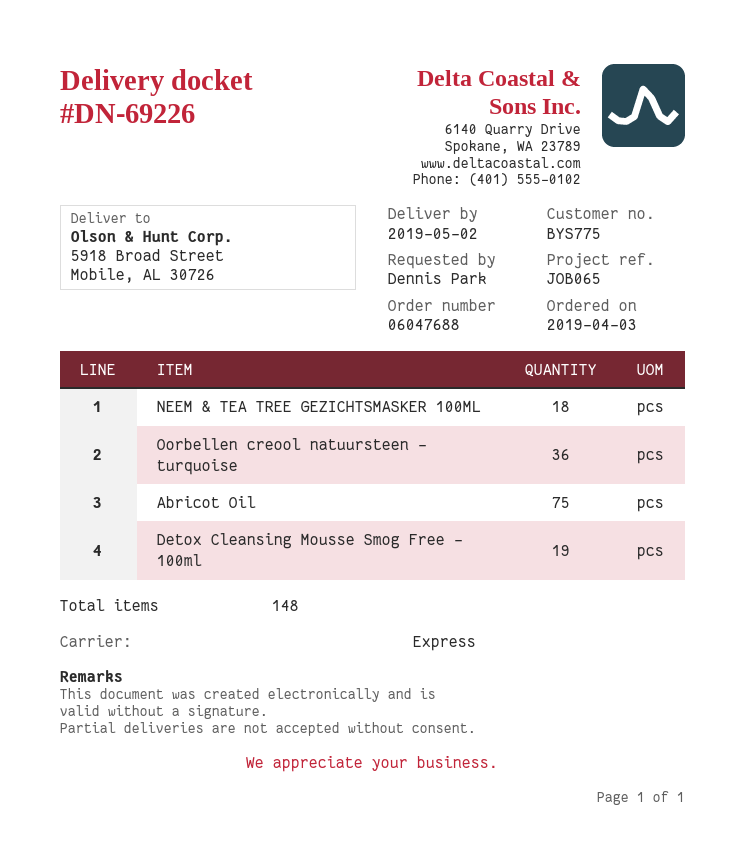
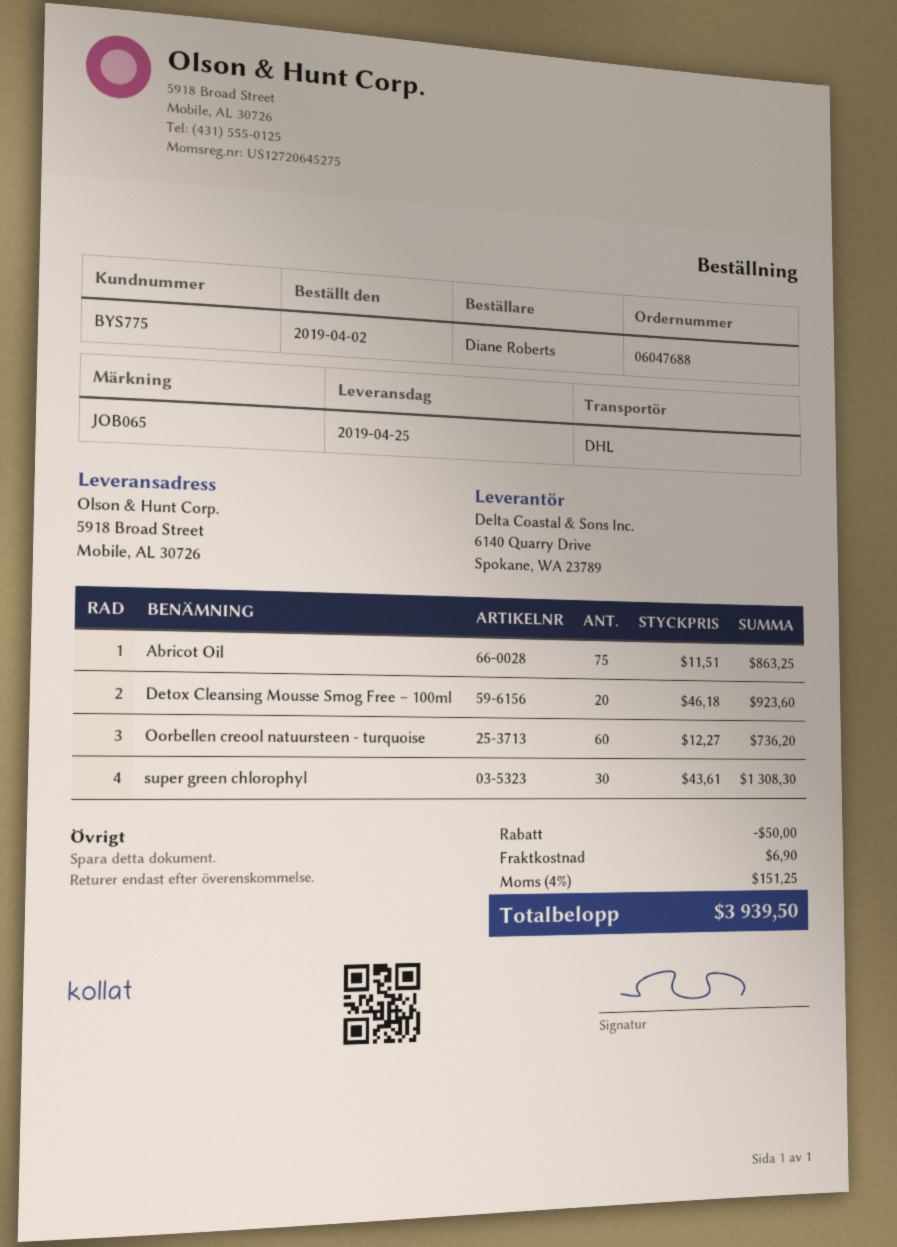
order date: 2019-04-03 -> 2019-04-02
delivery date: 2019-05-02 -> 2019-04-25
ordered by: Dennis Park -> Diane Roberts
shipping method: express -> DHL
NEEM & TEA TREE GEZICHTSMASKER 100ML: 18 -> none
Oorbellen creool natuursteen - turquoise: 36 -> 60
Detox Cleansing Mousse Smog Free – 100ml: 19 -> 20
super green chlorophyl: none -> 30

